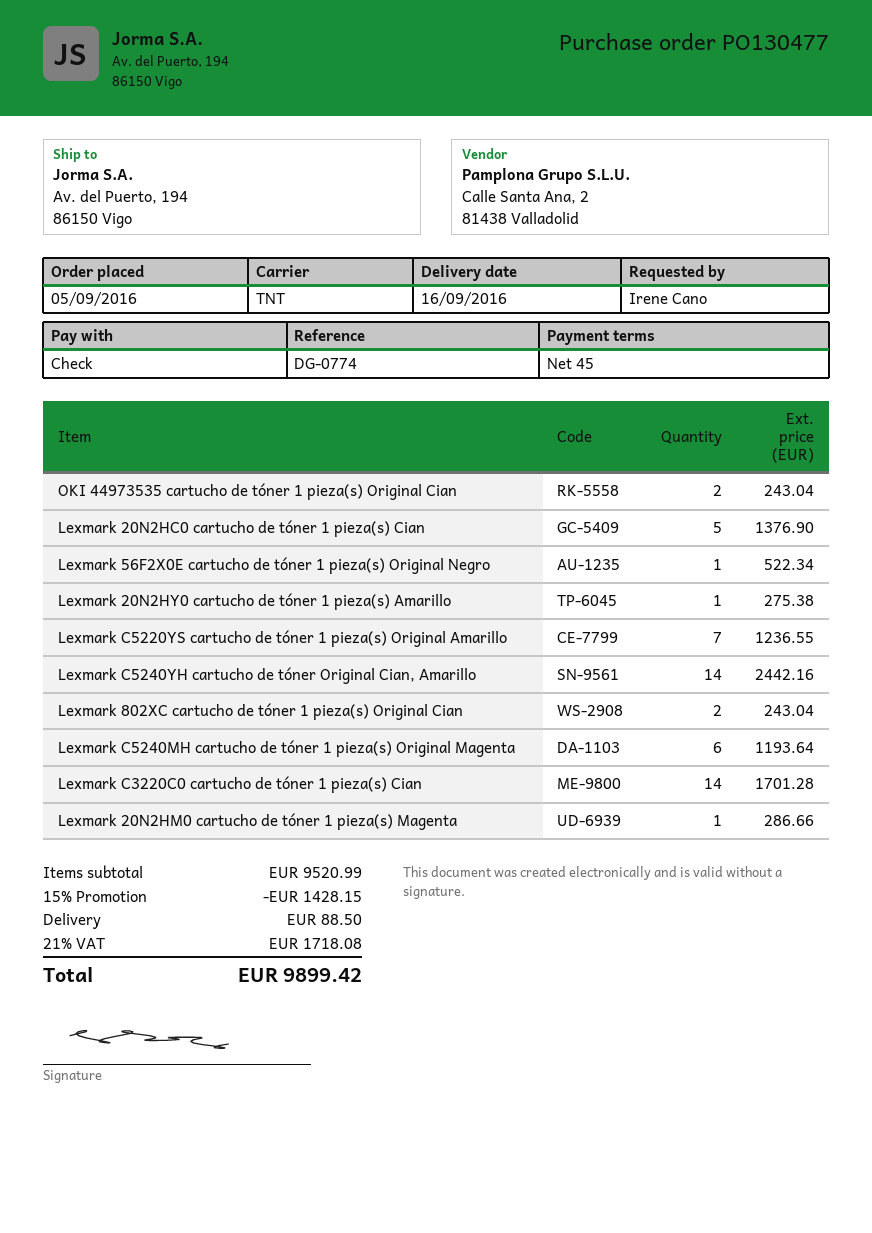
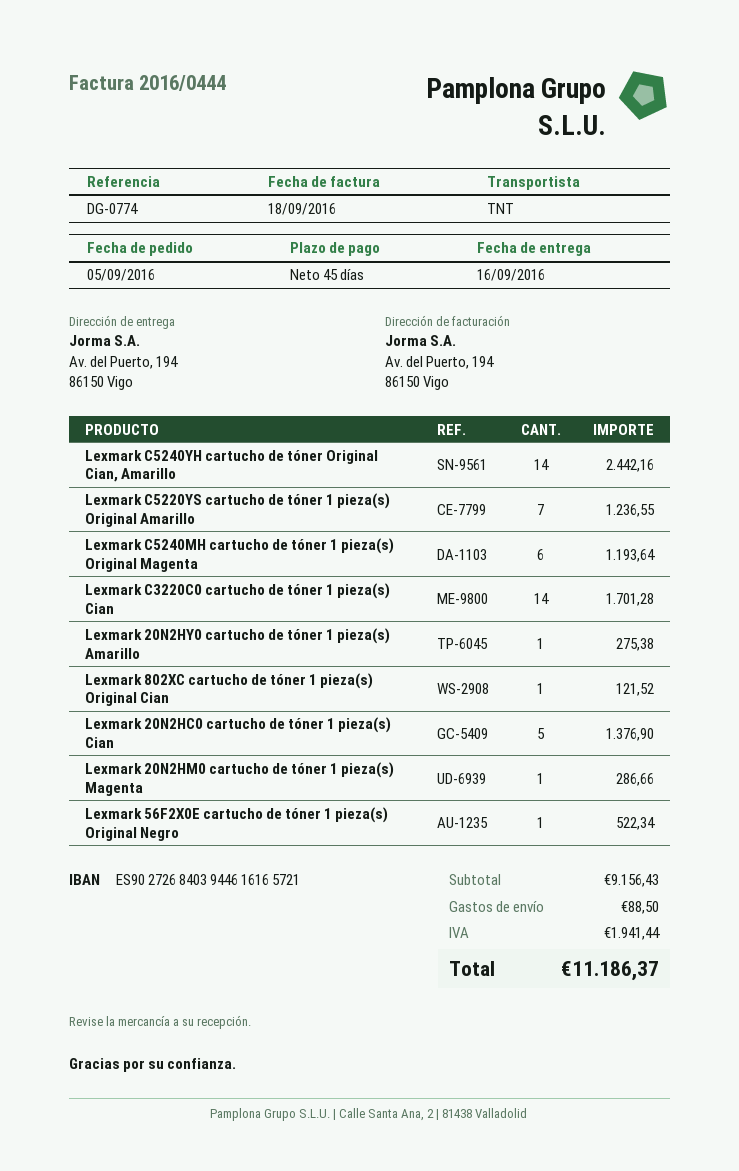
OKI 44973535 cartucho de tóner 1 pieza(s) Original Cian: 2 for 243.04 -> none
Lexmark 802XC cartucho de tóner 1 pieza(s) Original Cian: 2 for 243.04 -> 1 for 121.52
subtotal: 9520.99 -> 9156.43
discount: 15% = 1428.15 -> none
tax: 1718.08 -> 1941.44
total: 9899.42 -> 11186.37

